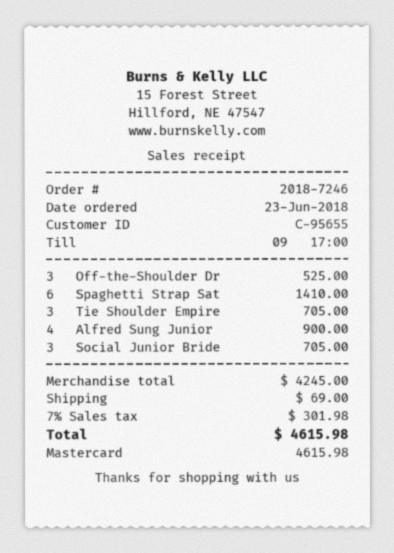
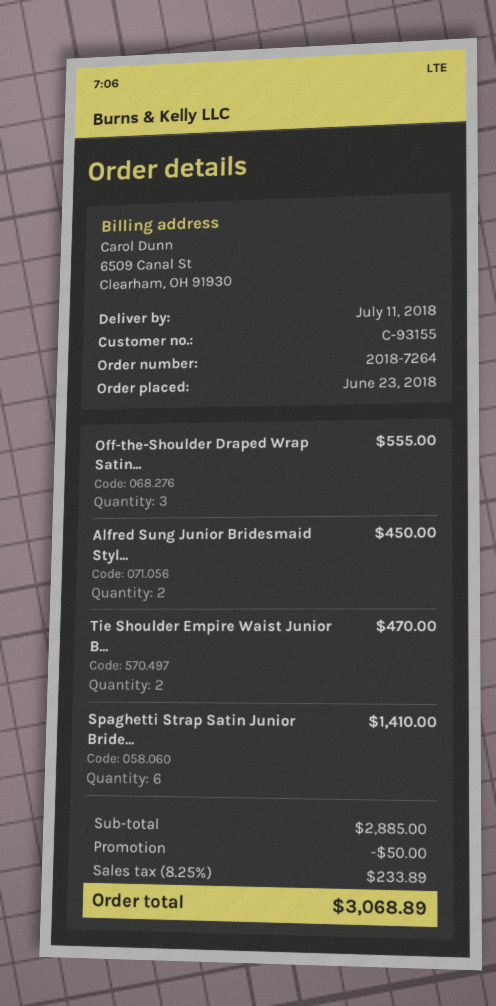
order number: 2018-7246 -> 2018-7264
customer number: C-95655 -> C-93155
Off-the-Shoulder Dr: 3 for 525.00 -> 3 for 555.00
Tie Shoulder Empire: 3 for 705.00 -> 2 for 470.00
Alfred Sung Junior: 4 for 900.00 -> 2 for 450.00
Social Junior Bride: 3 for 705.00 -> none
subtotal: 4245.00 -> 2885.00
discount: none -> 50.00
shipping: 69.00 -> none
tax: 7% = 301.98 -> 8.25% = 233.89
total: 4615.98 -> 3068.89

